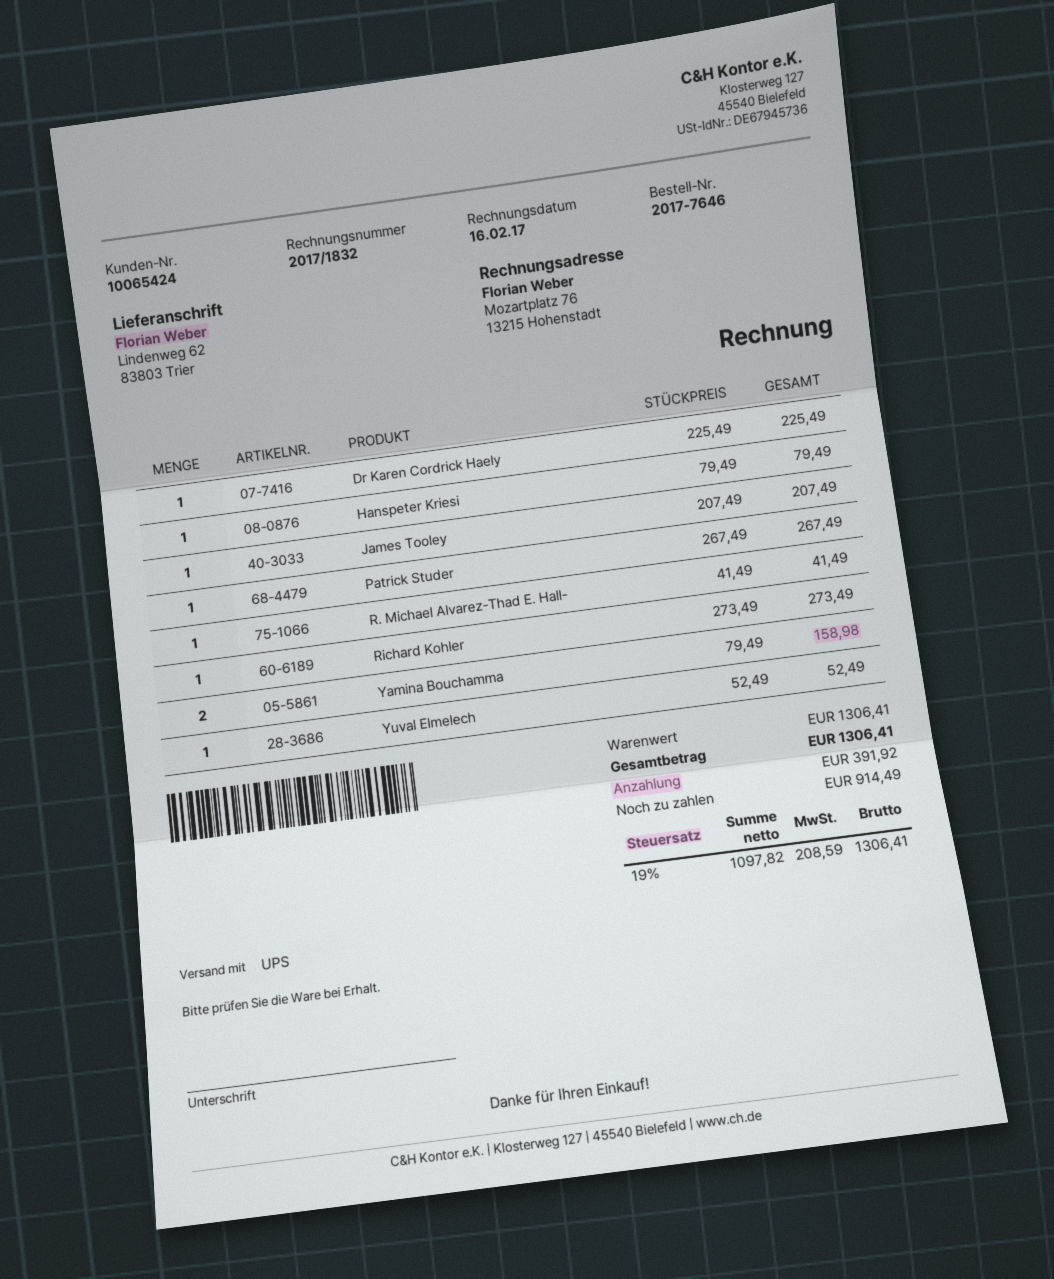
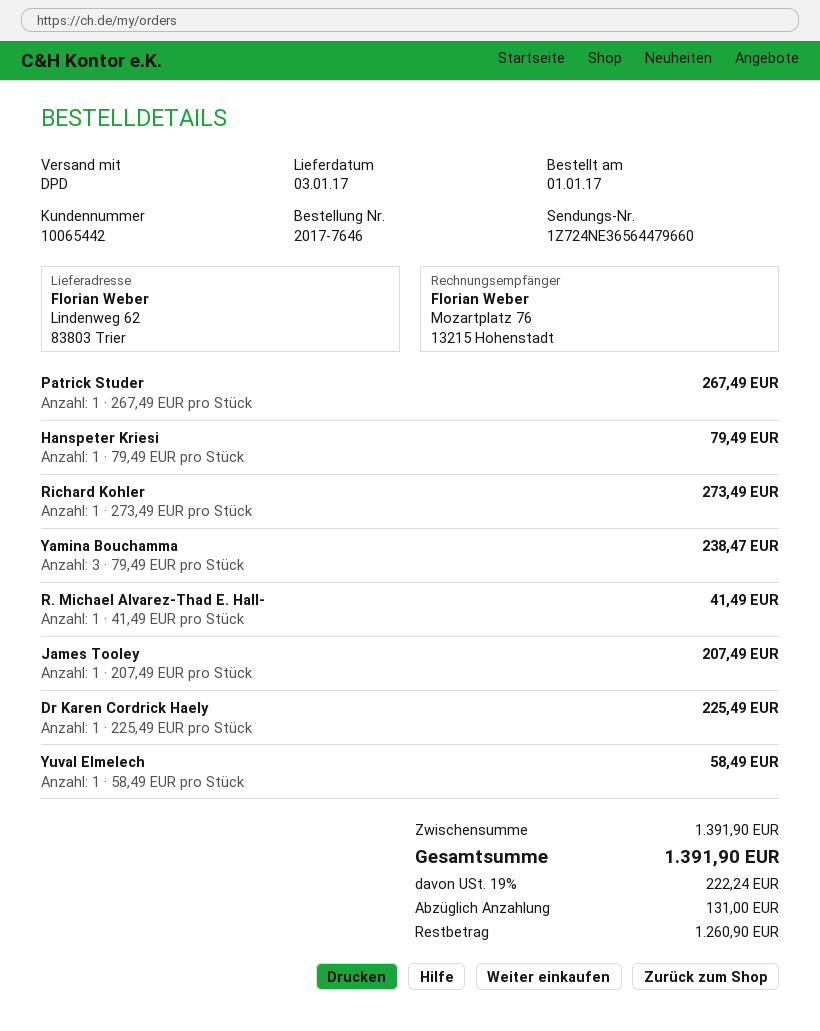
customer number: 10065424 -> 10065442
shipping method: UPS -> DPD
Yamina Bouchamma: 2 x 79.49 = 158.98 -> 3 x 79.49 = 238.47
Yuval Elmelech: 1 x 52.49 = 52.49 -> 1 x 58.49 = 58.49
subtotal: 1306.41 -> 1391.90
tax: 19% = 208.59 -> 19% = 222.24
total: 1306.41 -> 1391.90
deposit: 391.92 -> 131.00
balance: 914.49 -> 1260.90

